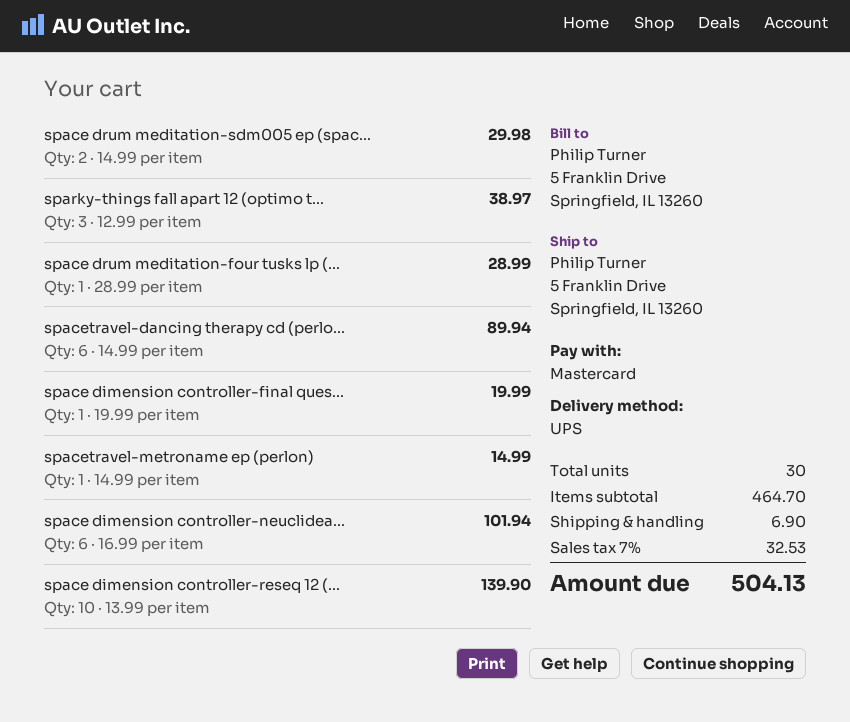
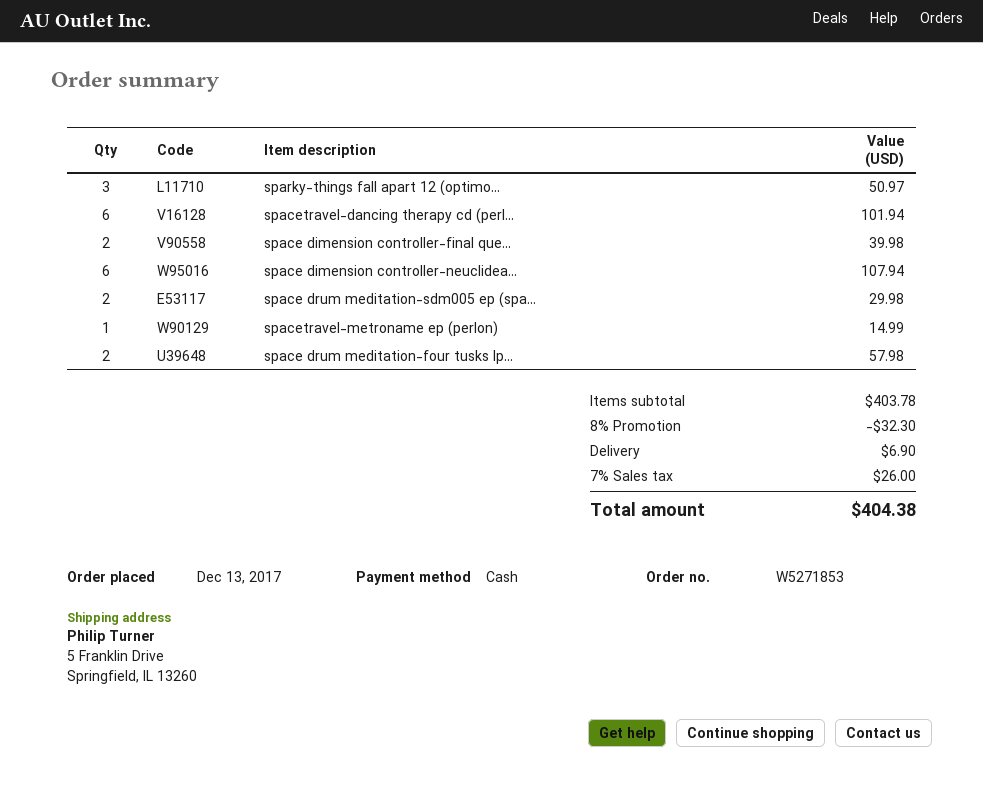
payment method: Mastercard -> cash
sparky-things fall apart 12 (optimo t...: 3 for 38.97 -> 3 for 50.97
space drum meditation-four tusks lp (...: 1 for 28.99 -> 2 for 57.98
spacetravel-dancing therapy cd (perlo...: 6 for 89.94 -> 6 for 101.94
space dimension controller-final ques...: 1 for 19.99 -> 2 for 39.98
space dimension controller-neuclidea...: 6 for 101.94 -> 6 for 107.94
space dimension controller-reseq 12 (...: 10 for 139.90 -> none
subtotal: 464.70 -> 403.78
discount: none -> 8% = 32.30
tax: 7% = 32.53 -> 7% = 26.00
total: 504.13 -> 404.38

